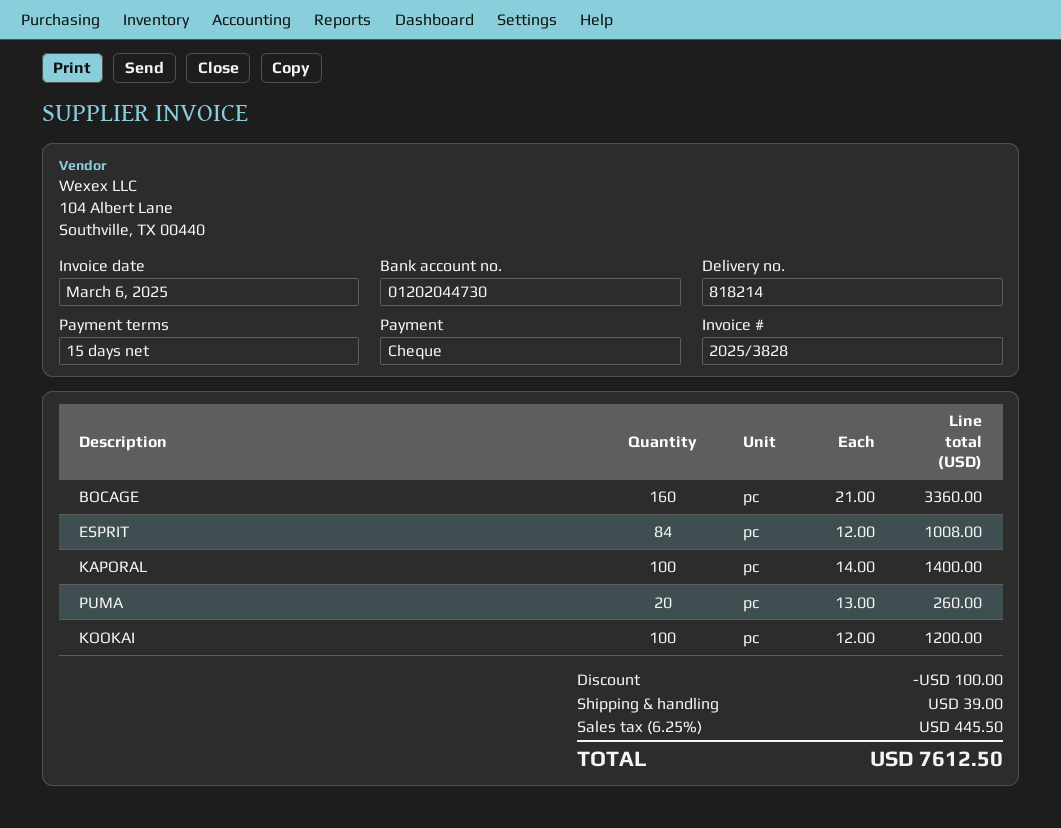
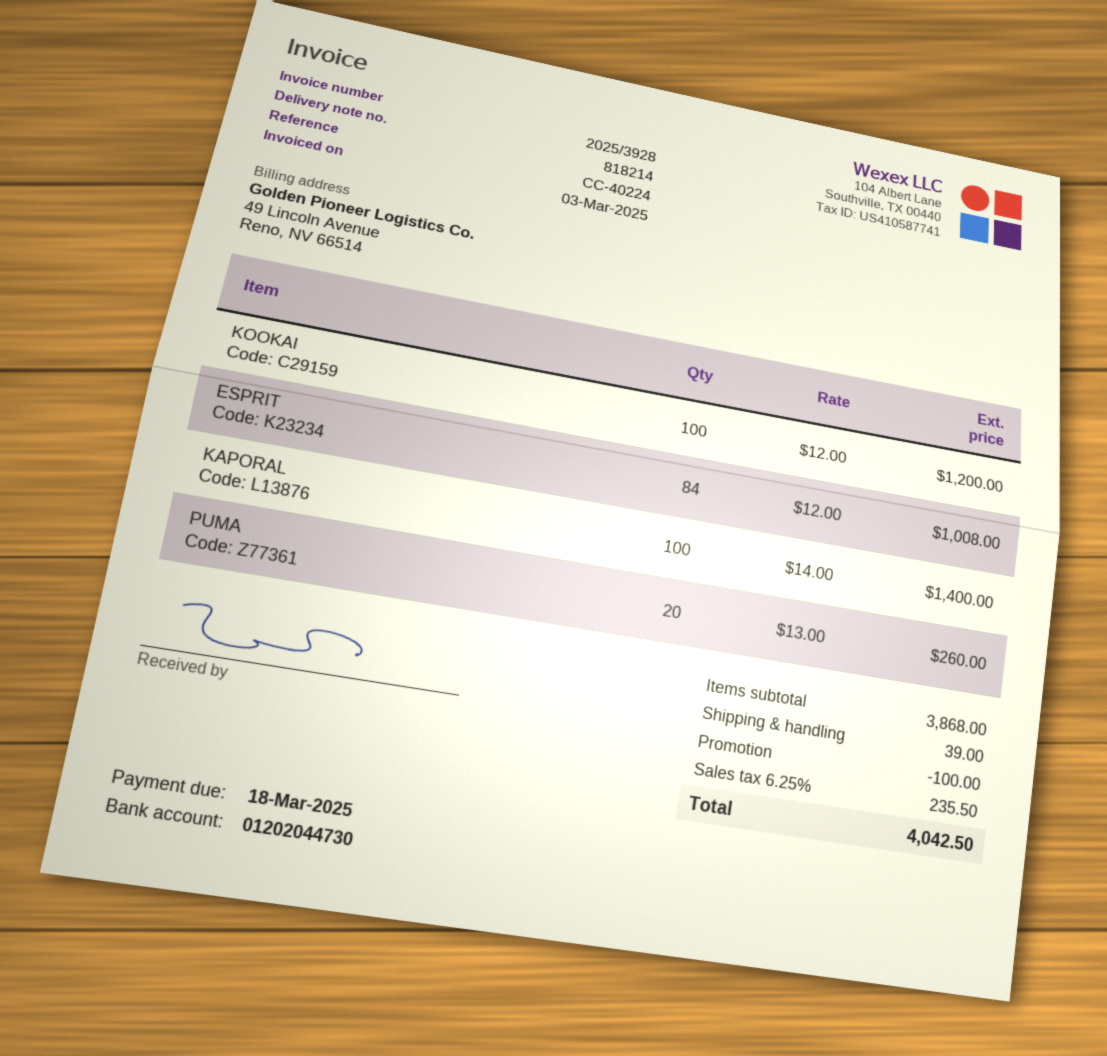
invoice number: 2025/3828 -> 2025/3928
invoice date: 2025-03-06 -> 2025-03-03
BOCAGE: 160 x 21.00 = 3360.00 -> none
tax: 6.25% = 445.50 -> 6.25% = 235.50
total: 7612.50 -> 4042.50

